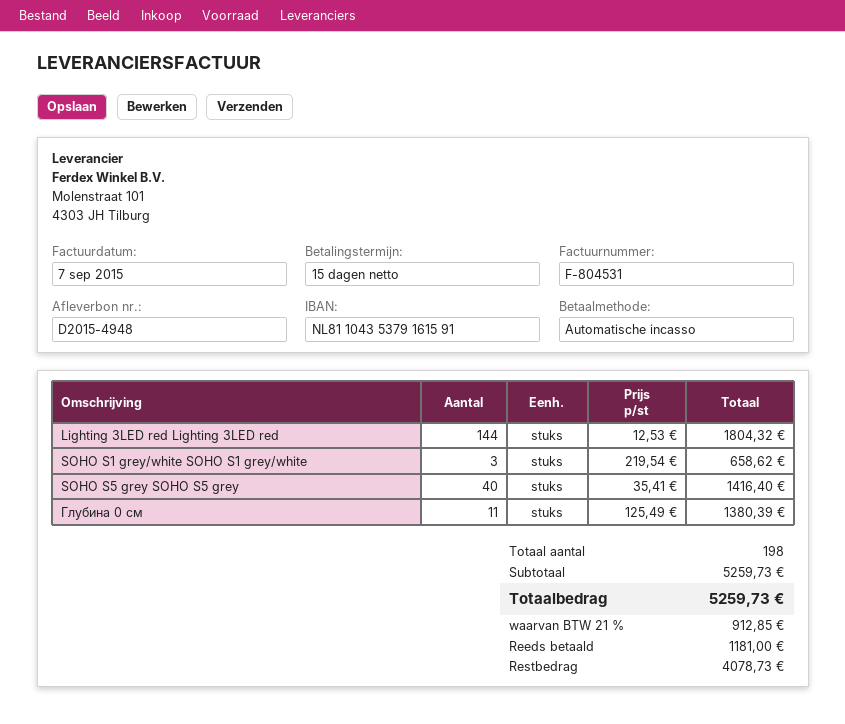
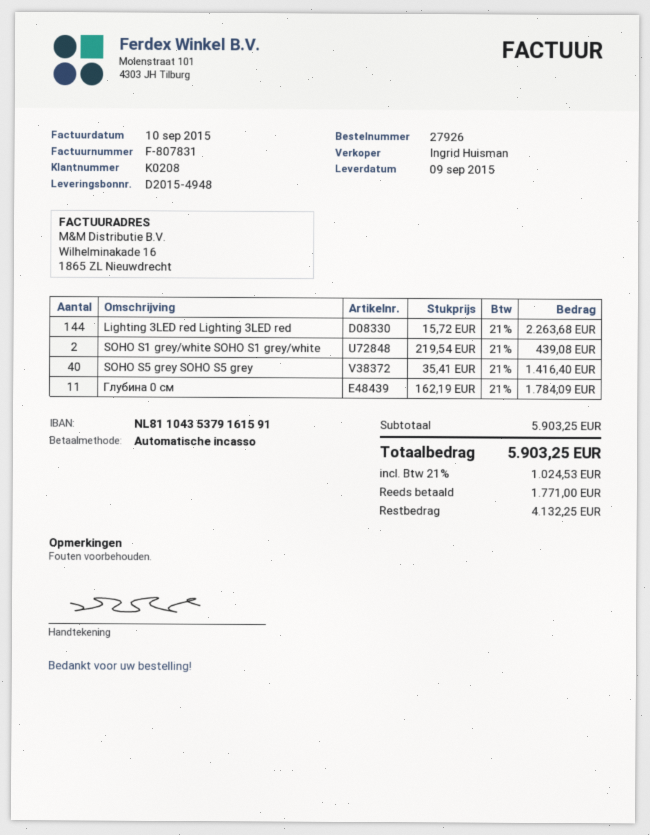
invoice number: F-804531 -> F-807831
invoice date: 2015-09-07 -> 2015-09-10
Lighting 3LED red Lighting 3LED red: 144 x 12.53 = 1804.32 -> 144 x 15.72 = 2263.68
SOHO S1 grey/white SOHO S1 grey/white: 3 x 219.54 = 658.62 -> 2 x 219.54 = 439.08
Глубина 0 см: 11 x 125.49 = 1380.39 -> 11 x 162.19 = 1784.09
subtotal: 5259.73 -> 5903.25
tax: 21% = 912.85 -> 21% = 1024.53
total: 5259.73 -> 5903.25
deposit: 1181.00 -> 1771.00
balance: 4078.73 -> 4132.25

